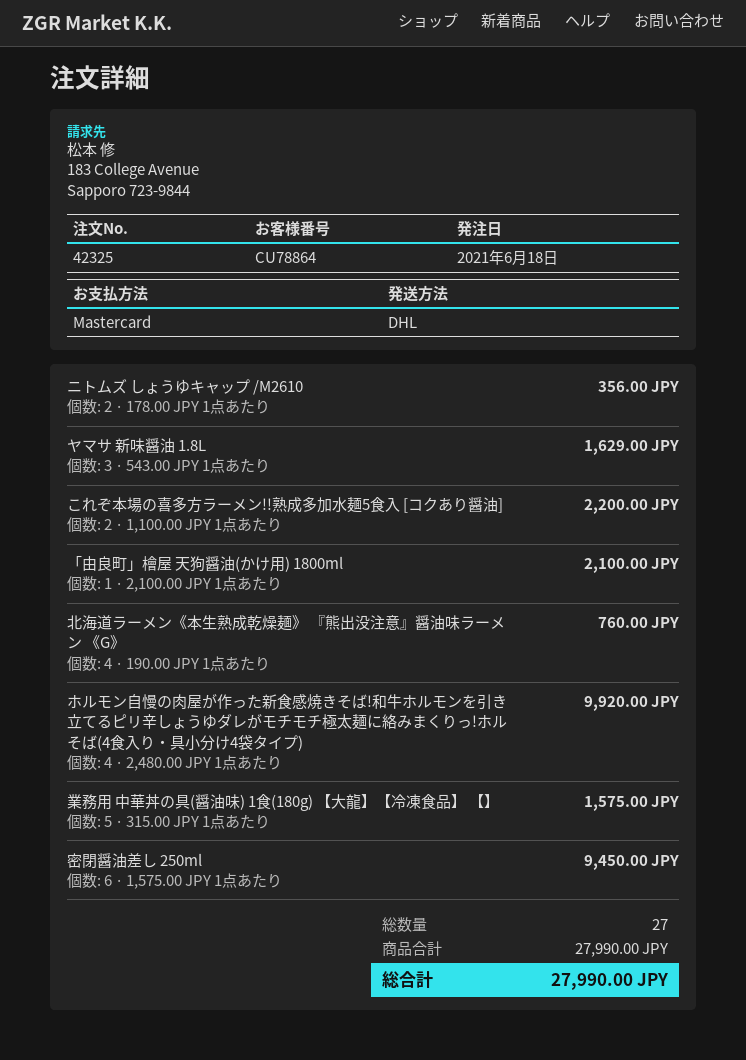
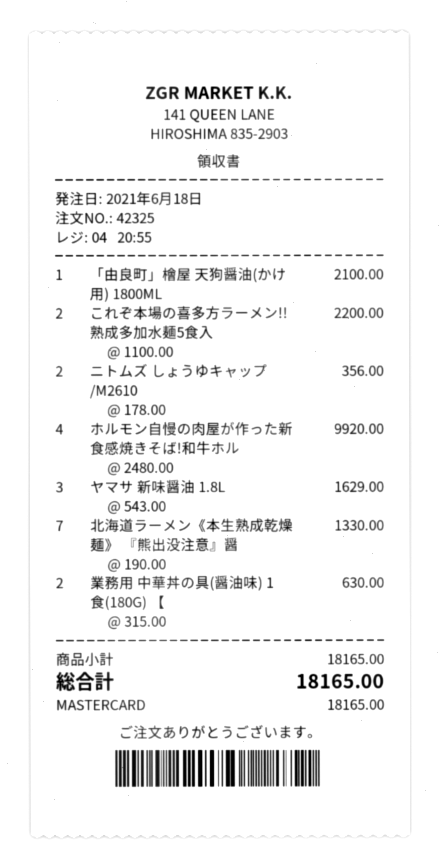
北海道ラーメン《本生熟成乾燥麺》 『熊出没注意』醤油味ラーメン 《G》: 4 x 190.00 = 760.00 -> 7 x 190.00 = 1330.00
業務用 中華丼の具(醤油味) 1食(180g) 【大龍】【冷凍食品】 【】: 5 x 315.00 = 1575.00 -> 2 x 315.00 = 630.00
密閉醤油差し 250ml: 6 x 1575.00 = 9450.00 -> none
subtotal: 27990.00 -> 18165.00
total: 27990.00 -> 18165.00

